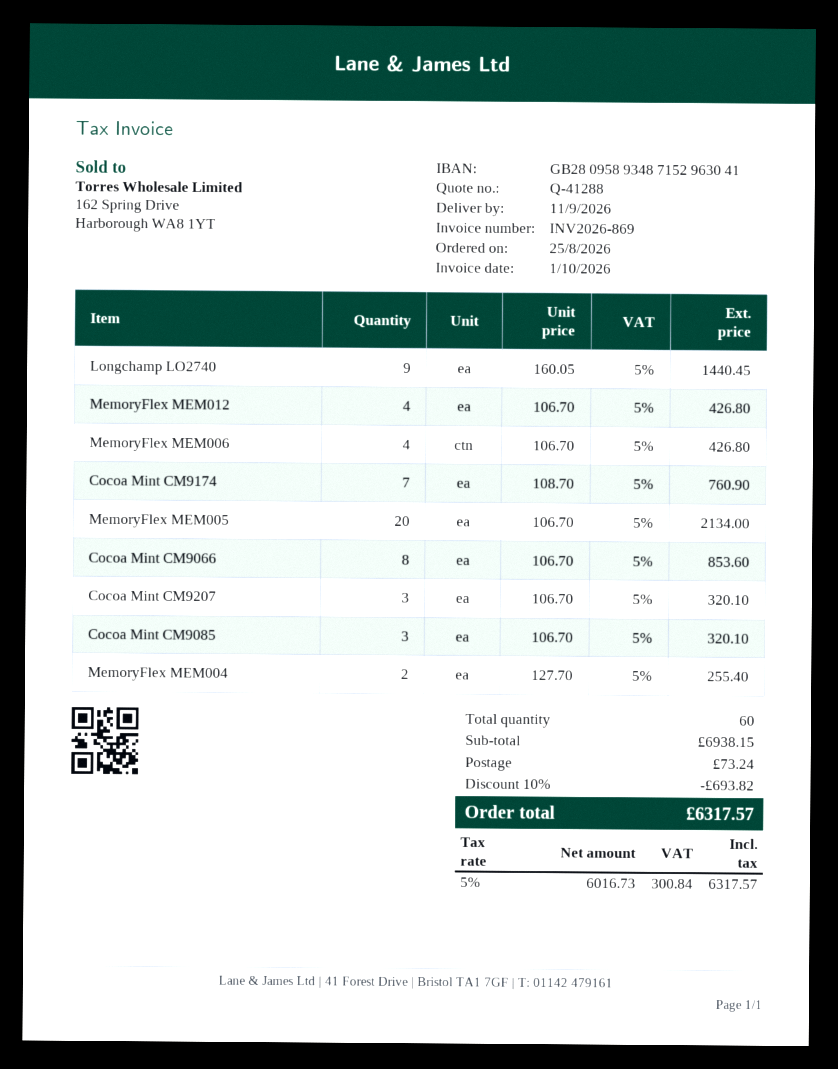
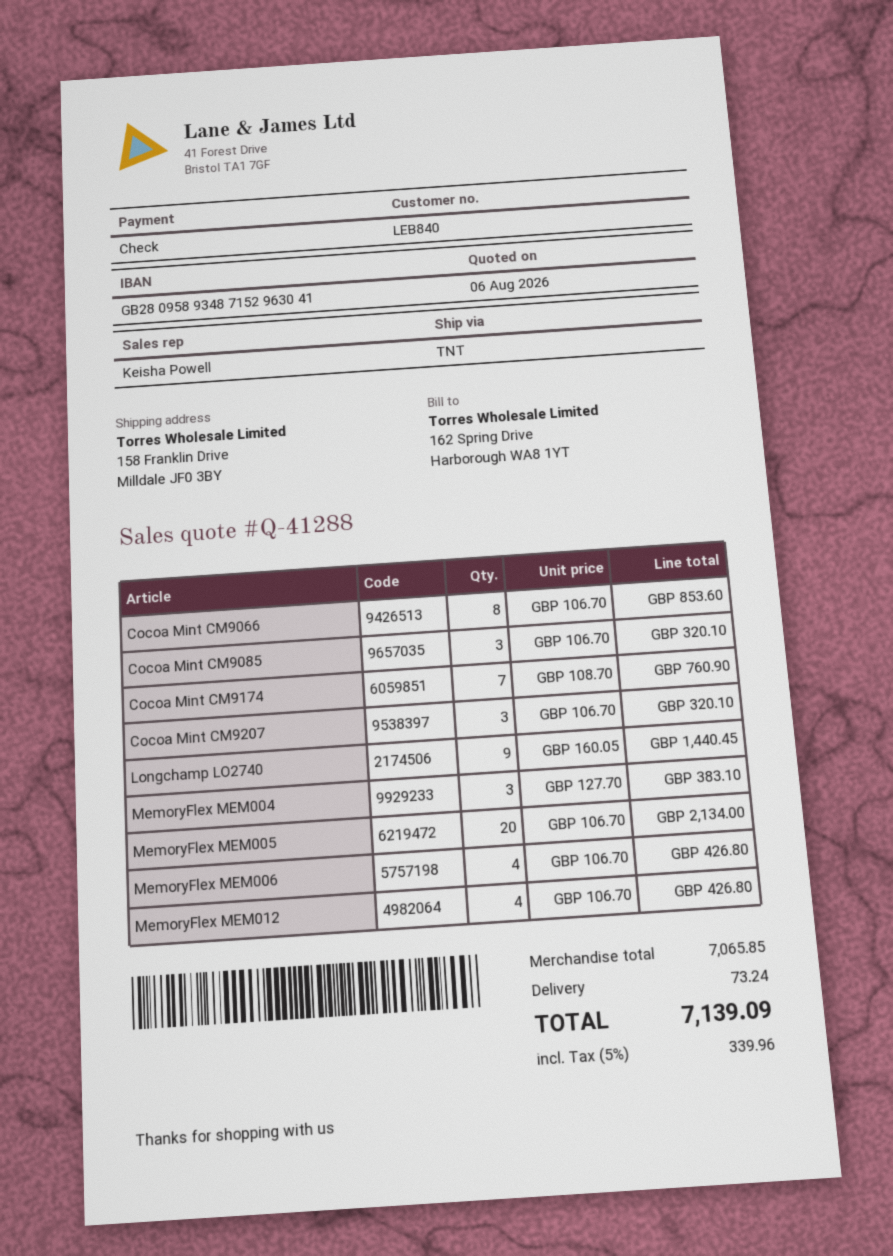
MemoryFlex MEM004: 2 x 127.70 = 255.40 -> 3 x 127.70 = 383.10
subtotal: 6938.15 -> 7065.85
discount: 10% = 693.82 -> none
tax: 5% = 300.84 -> 5% = 339.96
total: 6317.57 -> 7139.09

